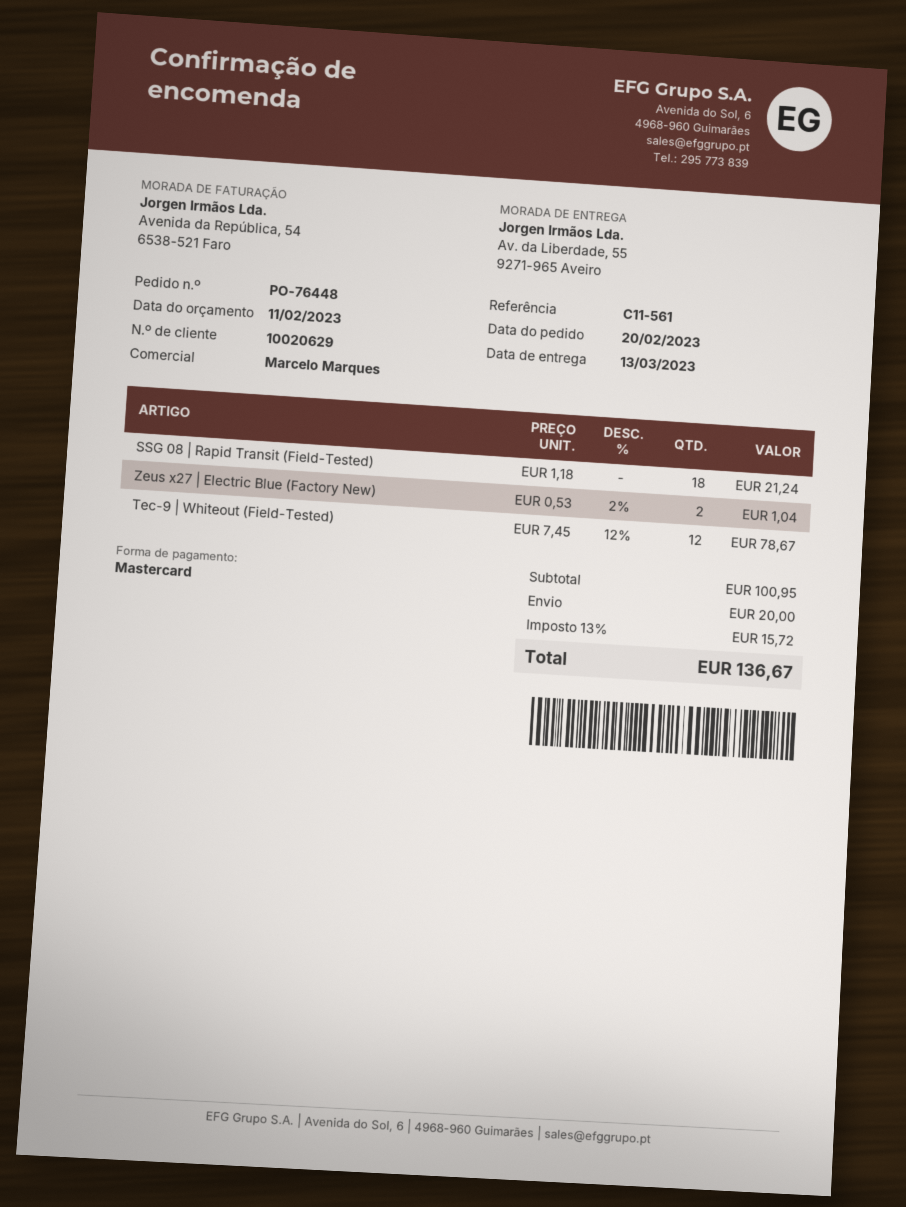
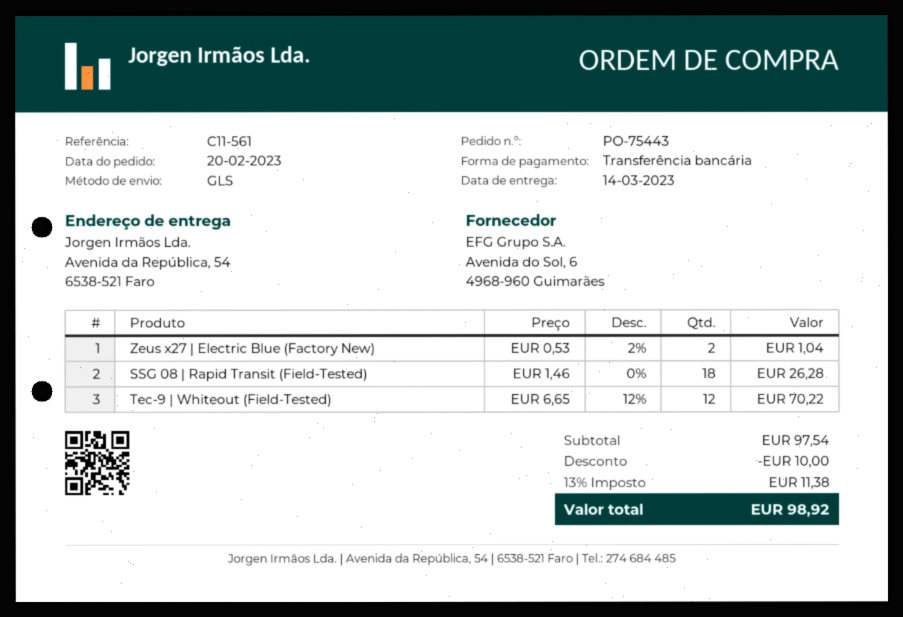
order number: PO-76448 -> PO-75443
delivery date: 2023-03-13 -> 2023-03-14
payment method: Mastercard -> bank transfer
ship to: Av. da Liberdade, 55, 9271-965 Aveiro -> Avenida da República, 54, 6538-521 Faro
SSG 08 | Rapid Transit (Field-Tested): 18 x 1.18 = 21.24 -> 18 x 1.46 = 26.28
Tec-9 | Whiteout (Field-Tested): 12 x 7.45 - 12% = 78.67 -> 12 x 6.65 - 12% = 70.22
subtotal: 100.95 -> 97.54
discount: none -> 10.00
shipping: 20.00 -> none
tax: 13% = 15.72 -> 13% = 11.38
total: 136.67 -> 98.92

